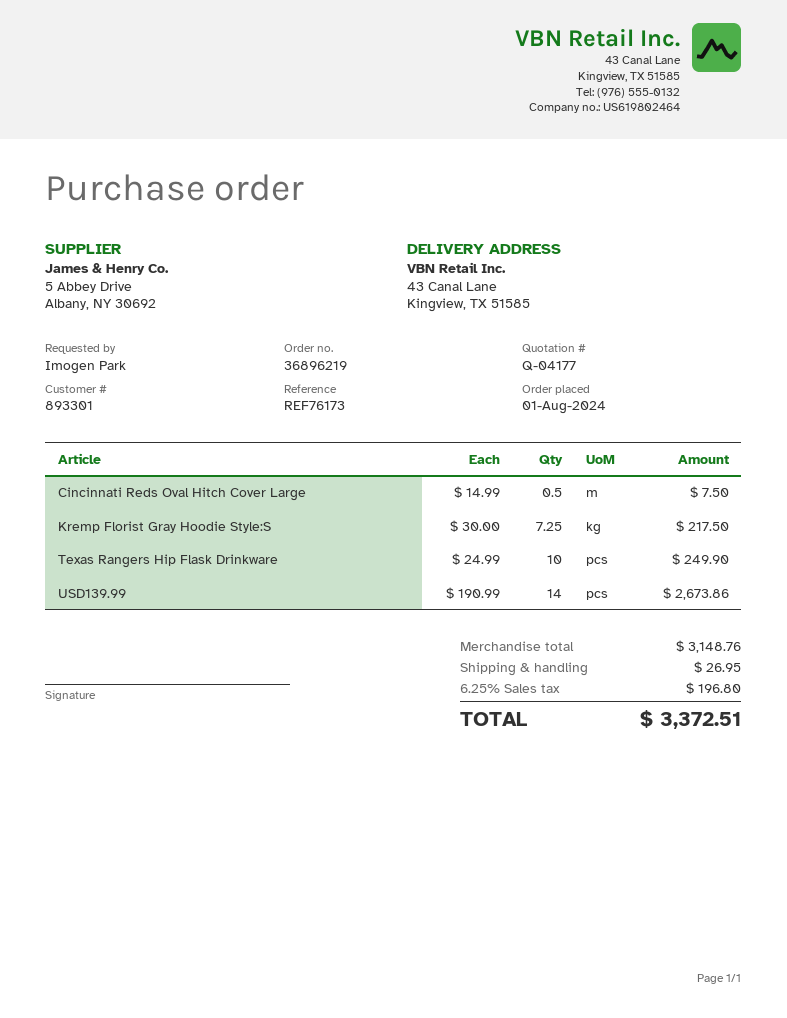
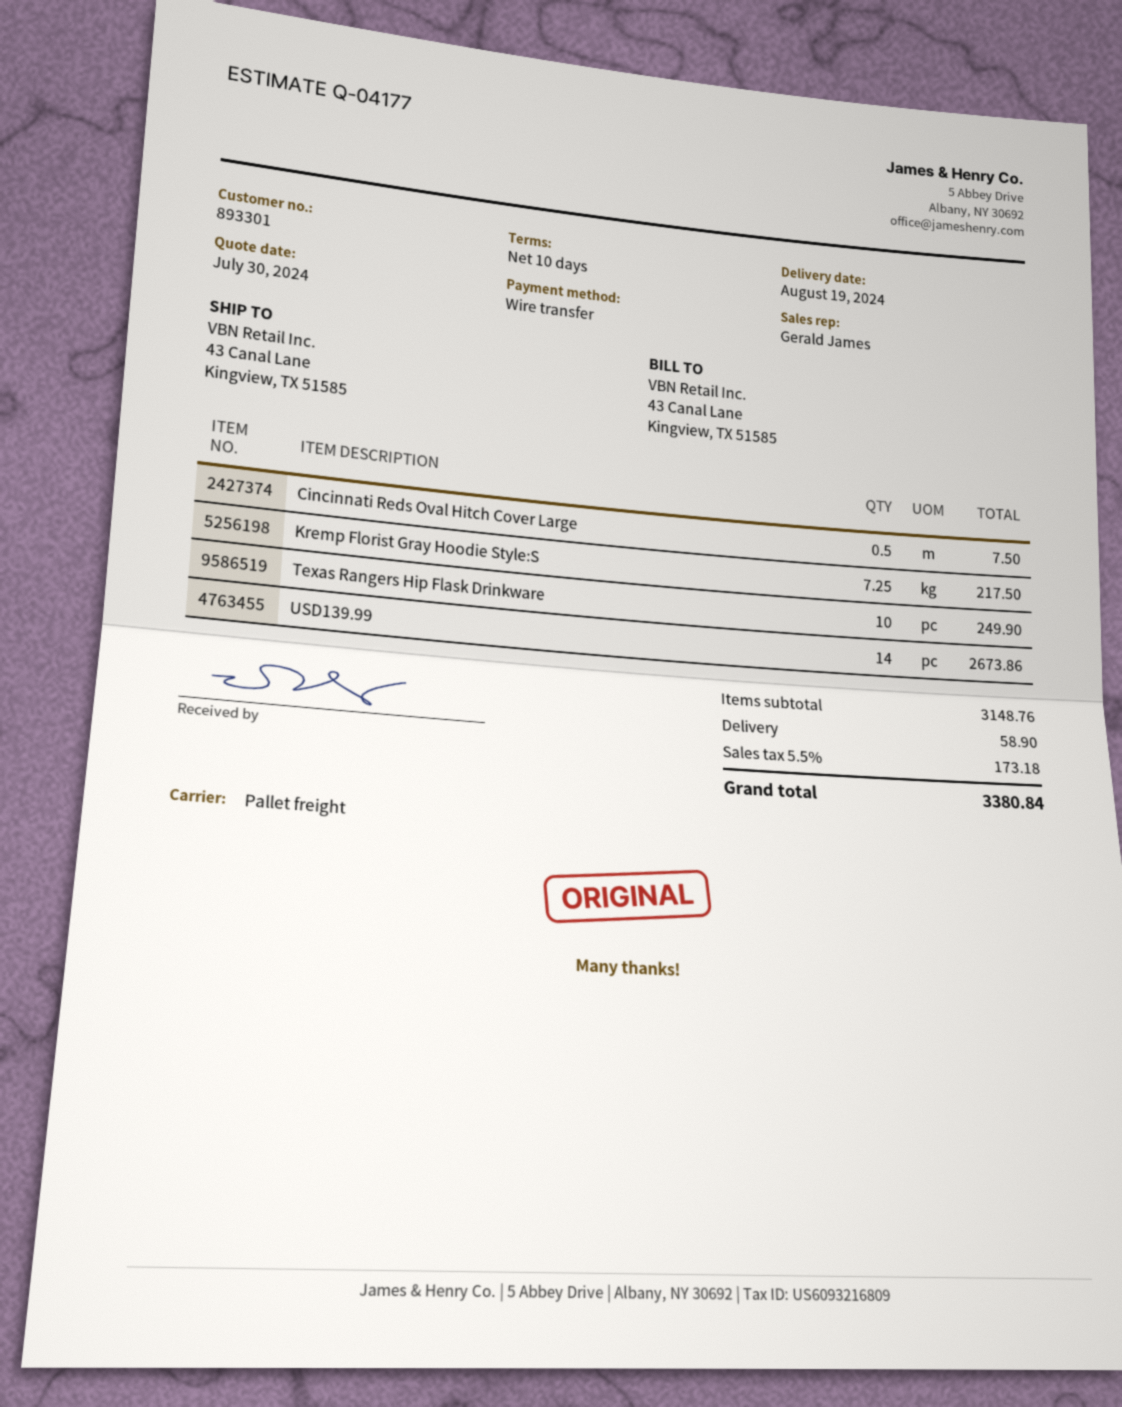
shipping: 26.95 -> 58.90
tax: 6.25% = 196.80 -> 5.5% = 173.18
total: 3372.51 -> 3380.84

